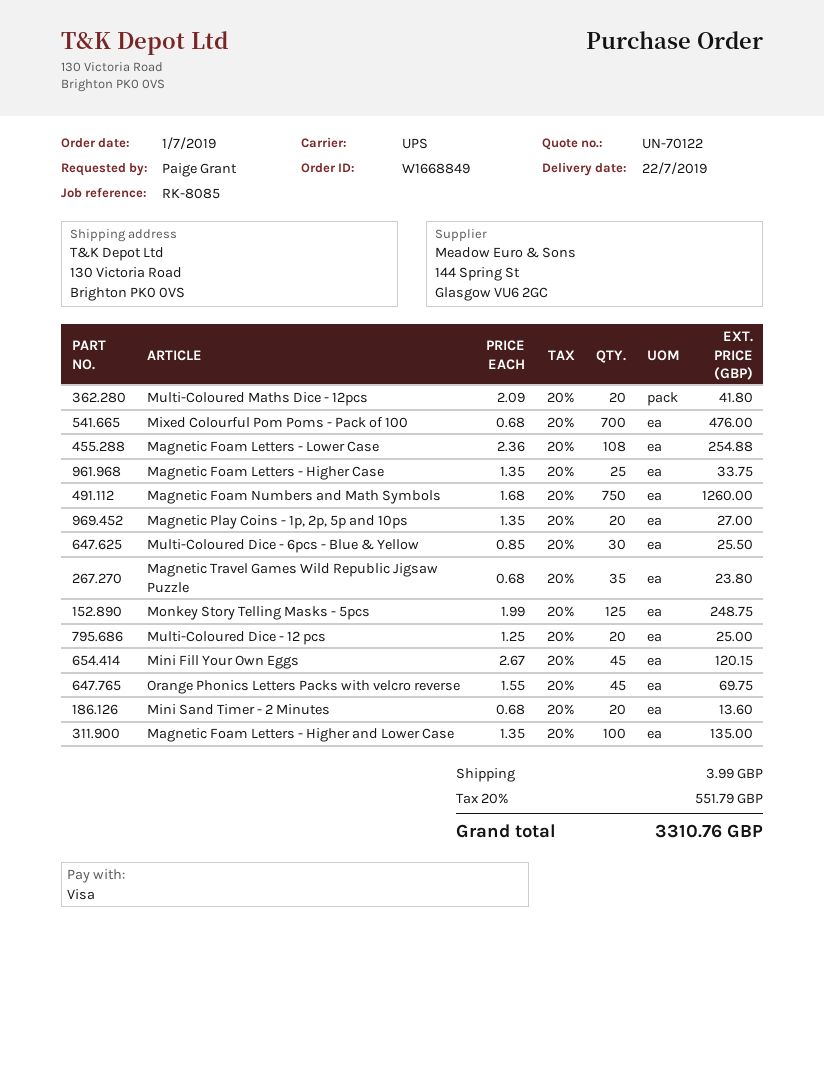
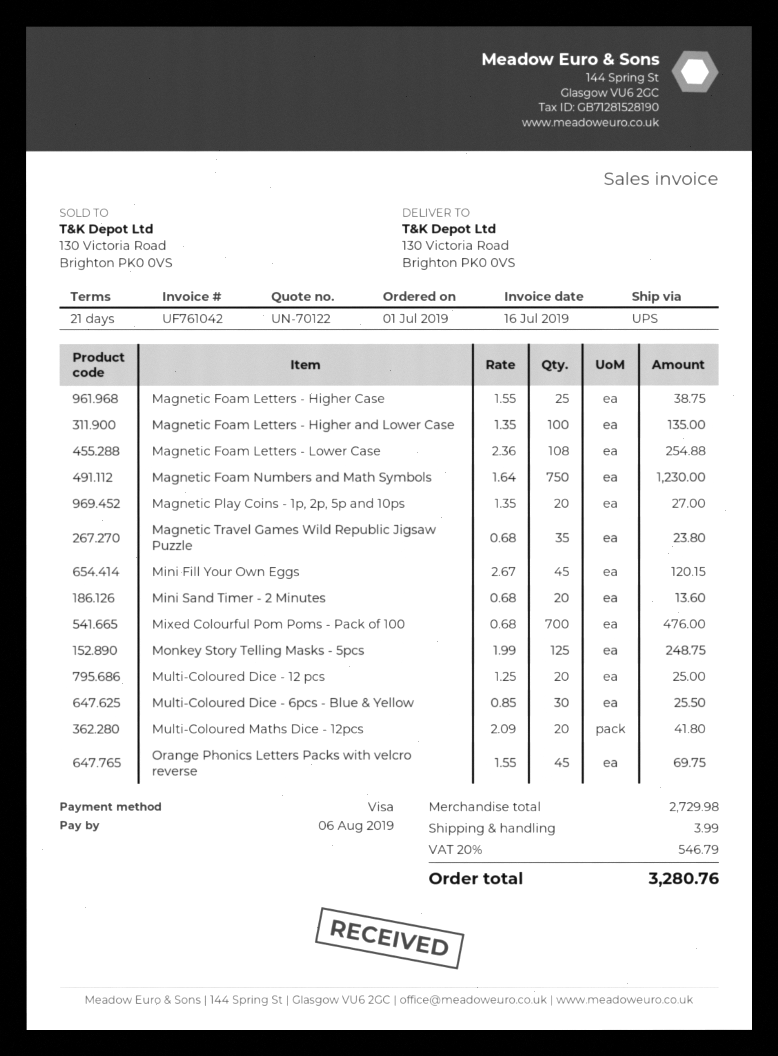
Magnetic Foam Letters - Higher Case: 25 x 1.35 = 33.75 -> 25 x 1.55 = 38.75
Magnetic Foam Numbers and Math Symbols: 750 x 1.68 = 1260.00 -> 750 x 1.64 = 1230.00
tax: 20% = 551.79 -> 20% = 546.79
total: 3310.76 -> 3280.76

